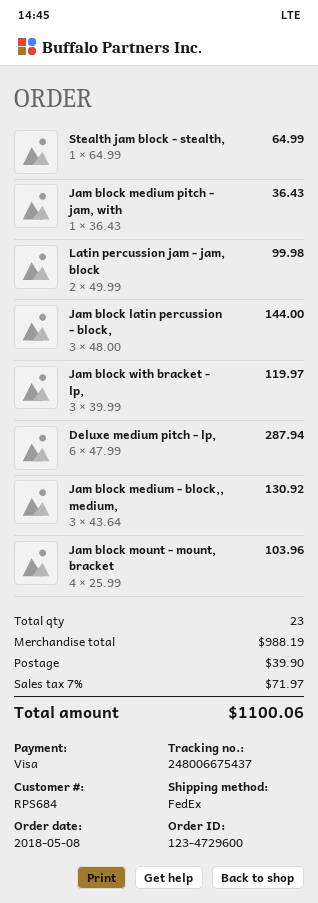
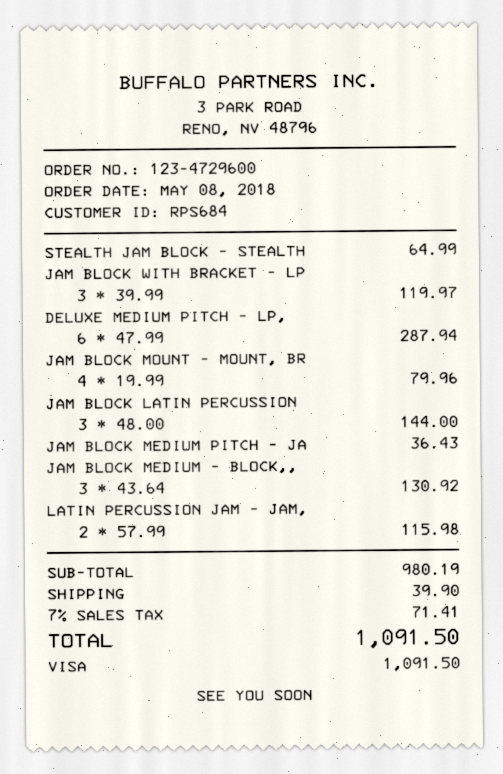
Latin percussion jam - jam, block: 2 x 49.99 = 99.98 -> 2 x 57.99 = 115.98
Jam block mount - mount, bracket: 4 x 25.99 = 103.96 -> 4 x 19.99 = 79.96
subtotal: 988.19 -> 980.19
tax: 7% = 71.97 -> 7% = 71.41
total: 1100.06 -> 1091.50

